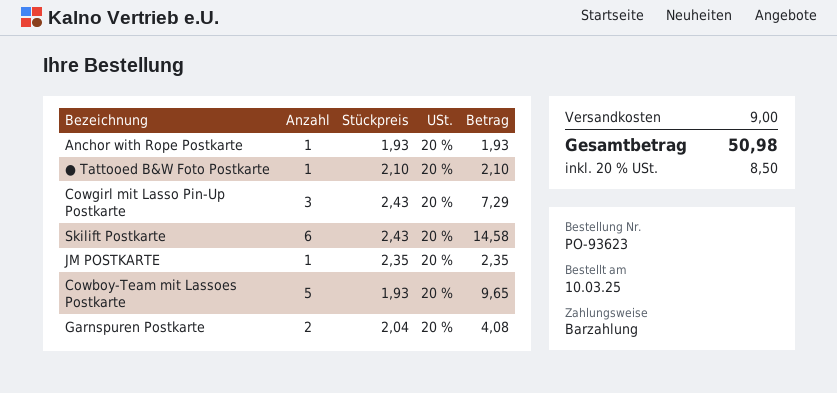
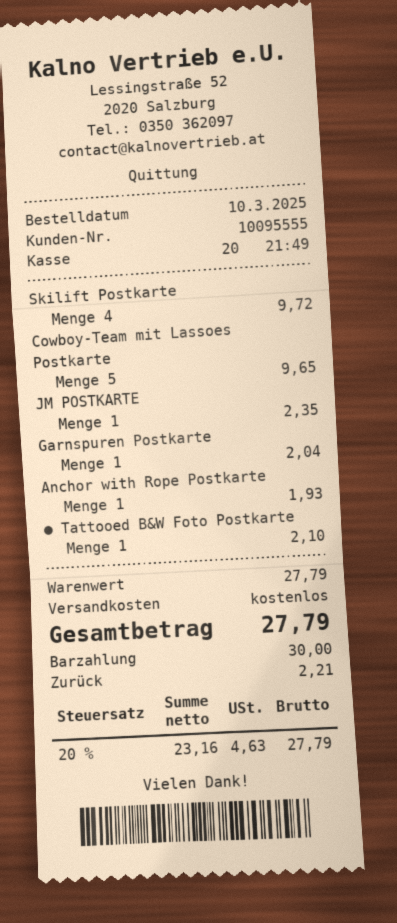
Cowgirl mit Lasso Pin-Up Postkarte: 3 for 7.29 -> none
Skilift Postkarte: 6 for 14.58 -> 4 for 9.72
Garnspuren Postkarte: 2 for 4.08 -> 1 for 2.04
shipping: 9.00 -> 0.00
tax: 20% = 8.50 -> 20% = 4.63
total: 50.98 -> 27.79

